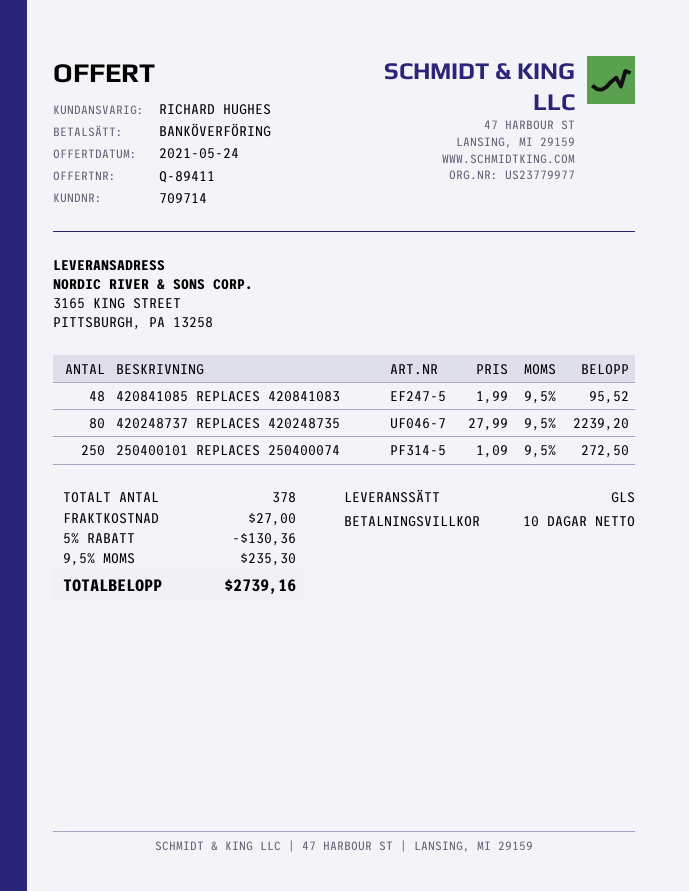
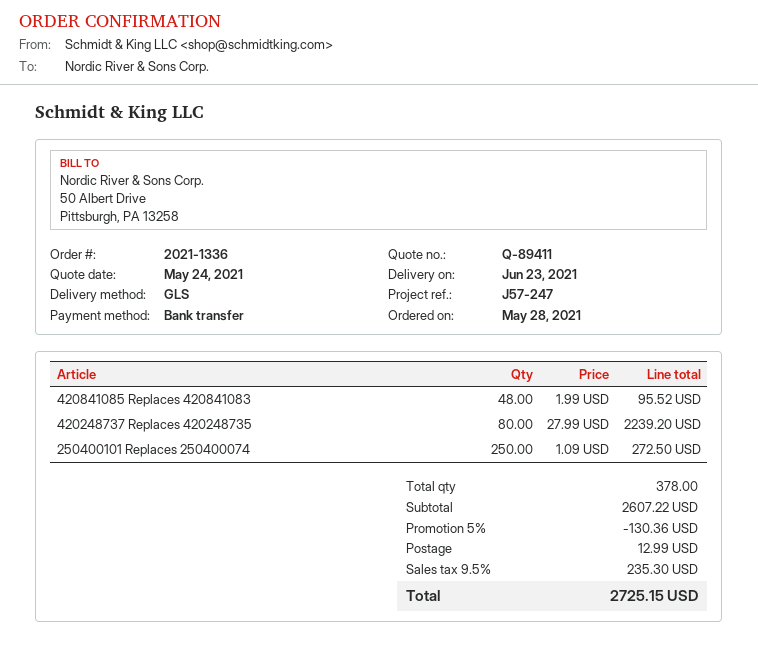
shipping: 27.00 -> 12.99
total: 2739.16 -> 2725.15

